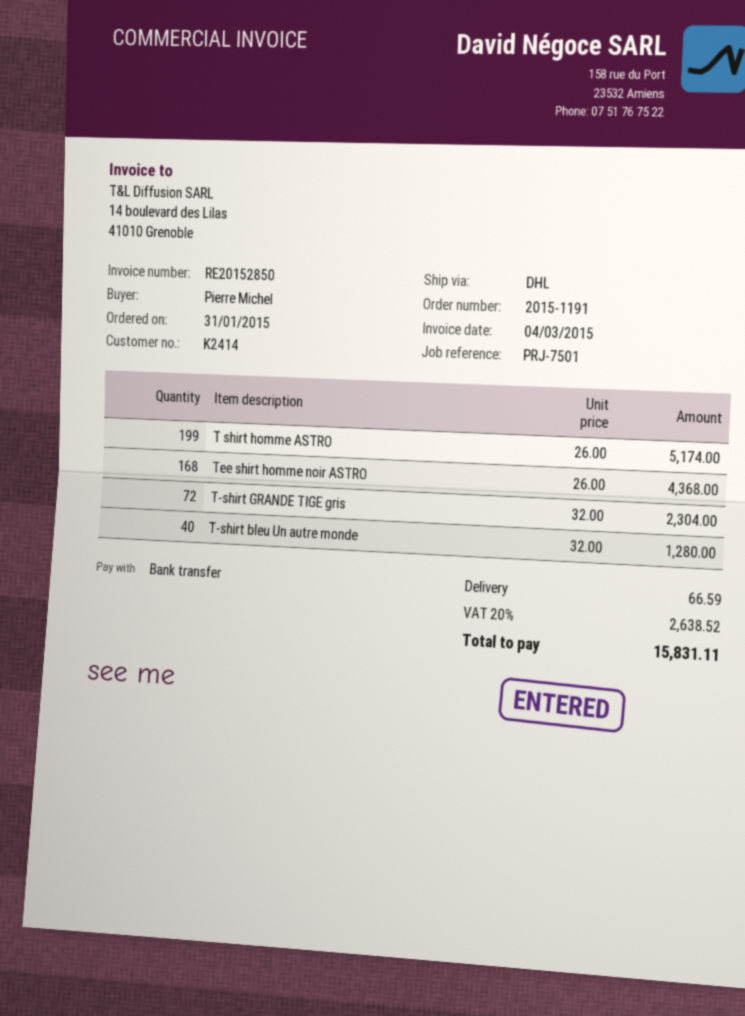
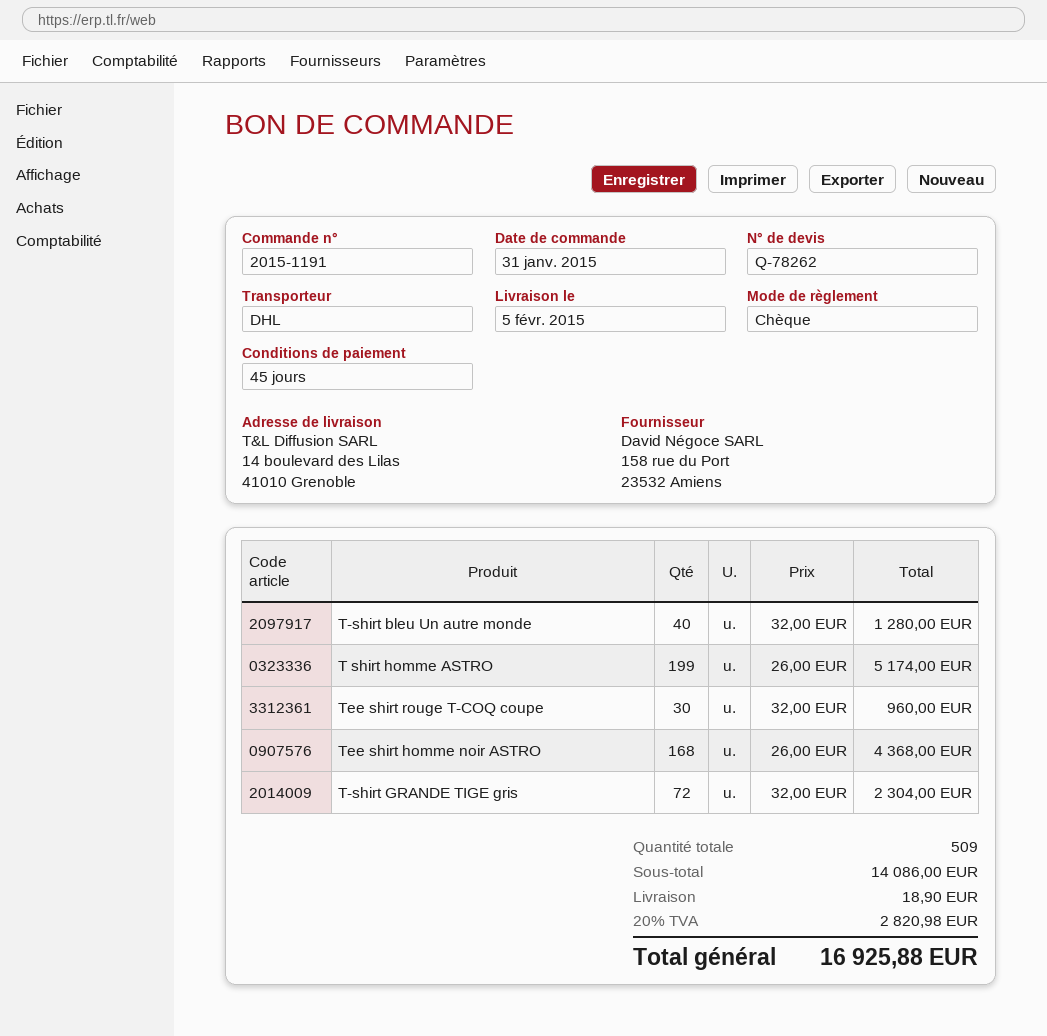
payment method: bank transfer -> cheque
Tee shirt rouge T-COQ coupe: none -> 30 x 32.00 = 960.00
shipping: 66.59 -> 18.90
tax: 20% = 2638.52 -> 20% = 2820.98
total: 15831.11 -> 16925.88

